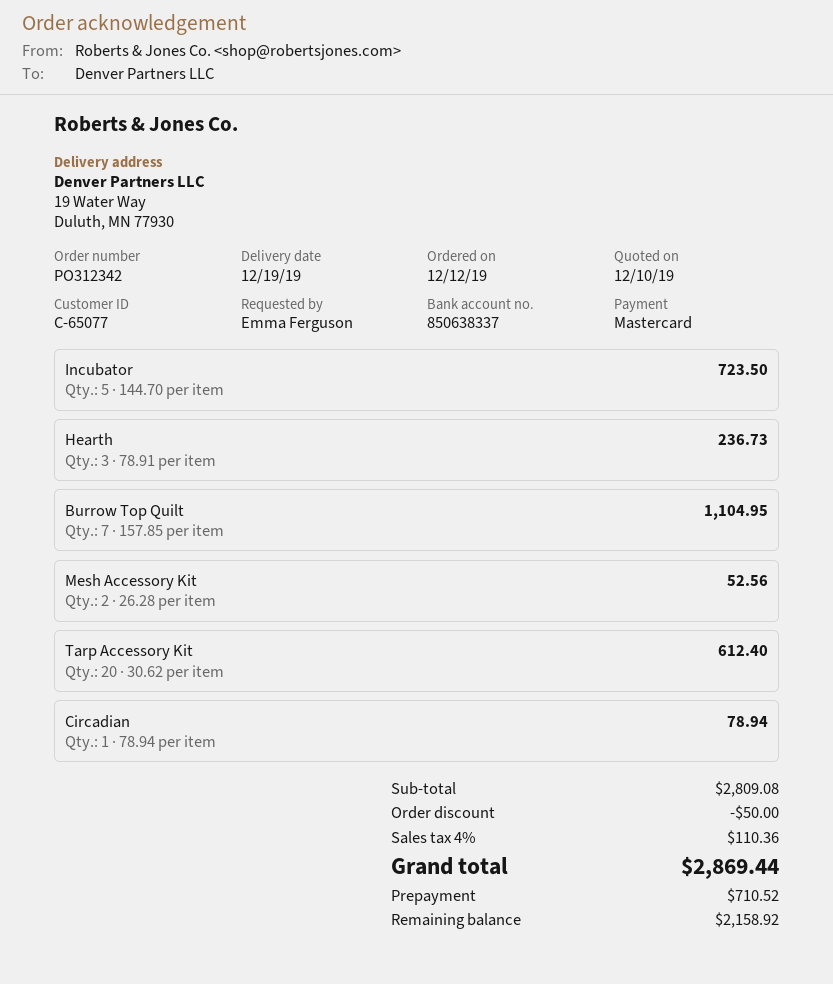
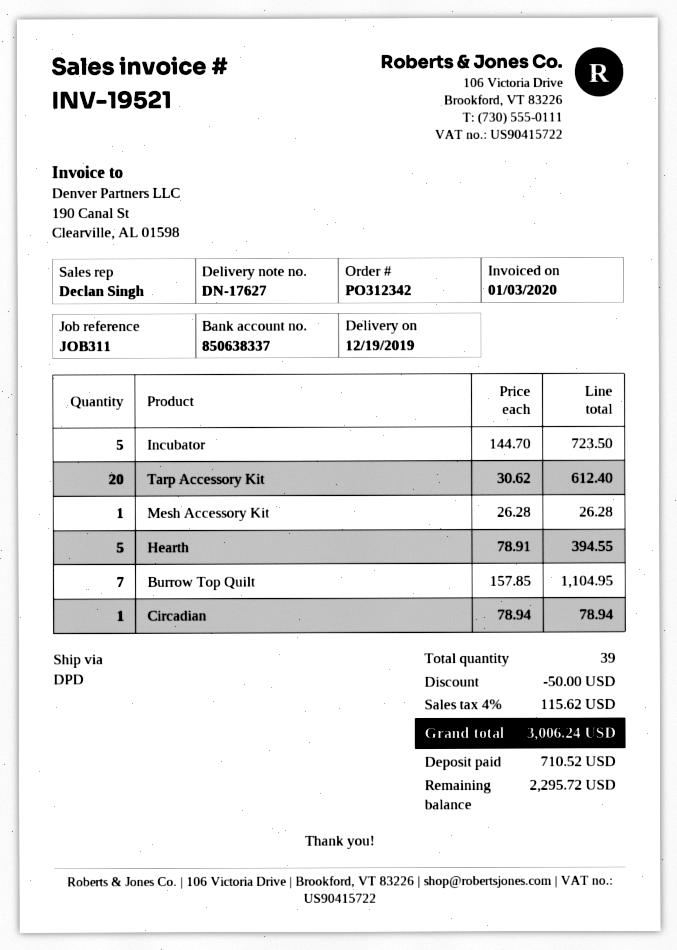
Hearth: 3 x 78.91 = 236.73 -> 5 x 78.91 = 394.55
Mesh Accessory Kit: 2 x 26.28 = 52.56 -> 1 x 26.28 = 26.28
tax: 4% = 110.36 -> 4% = 115.62
total: 2869.44 -> 3006.24
balance: 2158.92 -> 2295.72

